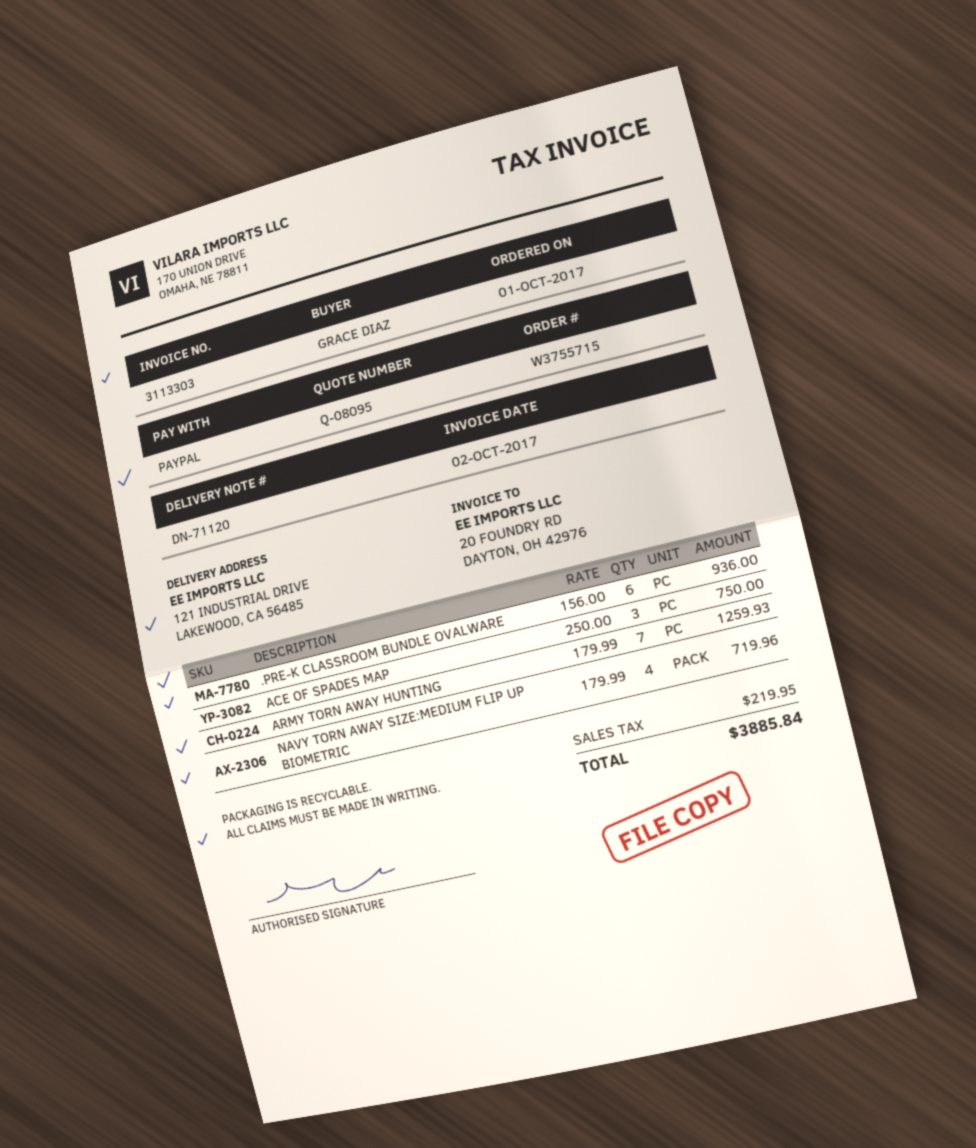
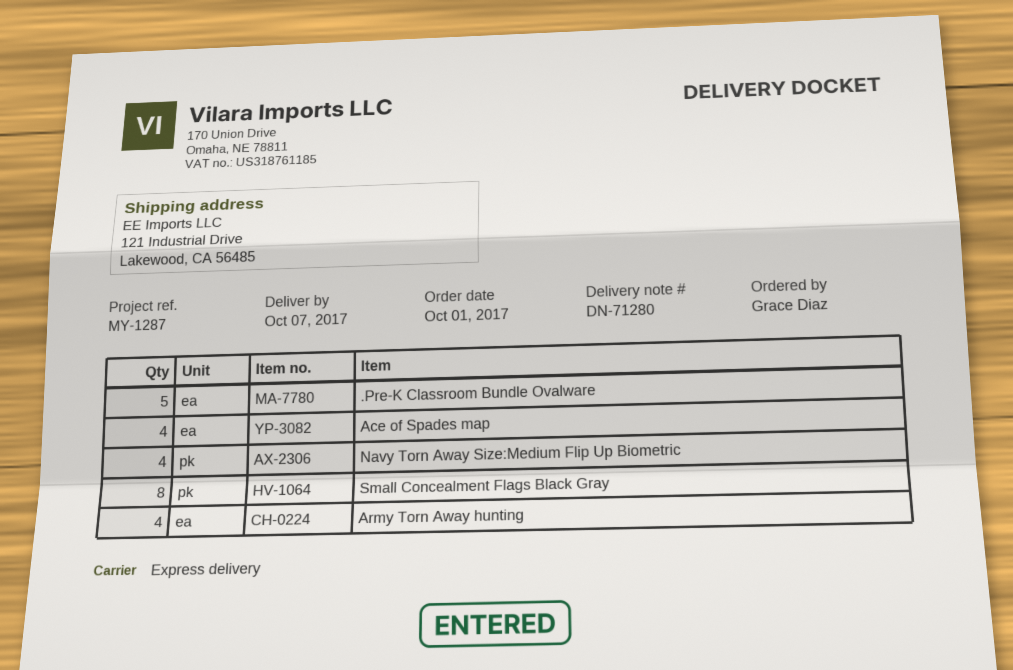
delivery note number: DN-71120 -> DN-71280
.PRE-K CLASSROOM BUNDLE OVALWARE: 6 -> 5
ACE OF SPADES MAP: 3 -> 4
ARMY TORN AWAY HUNTING: 7 -> 4
Small Concealment Flags Black Gray: none -> 8

